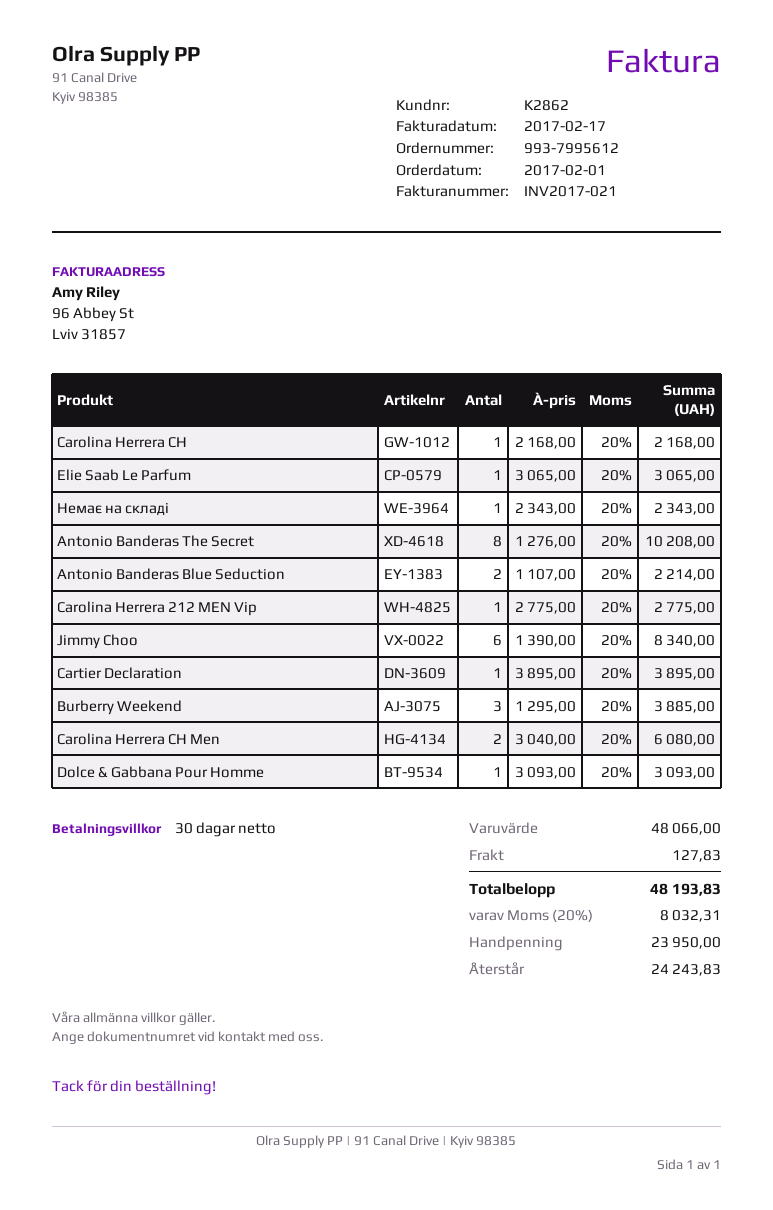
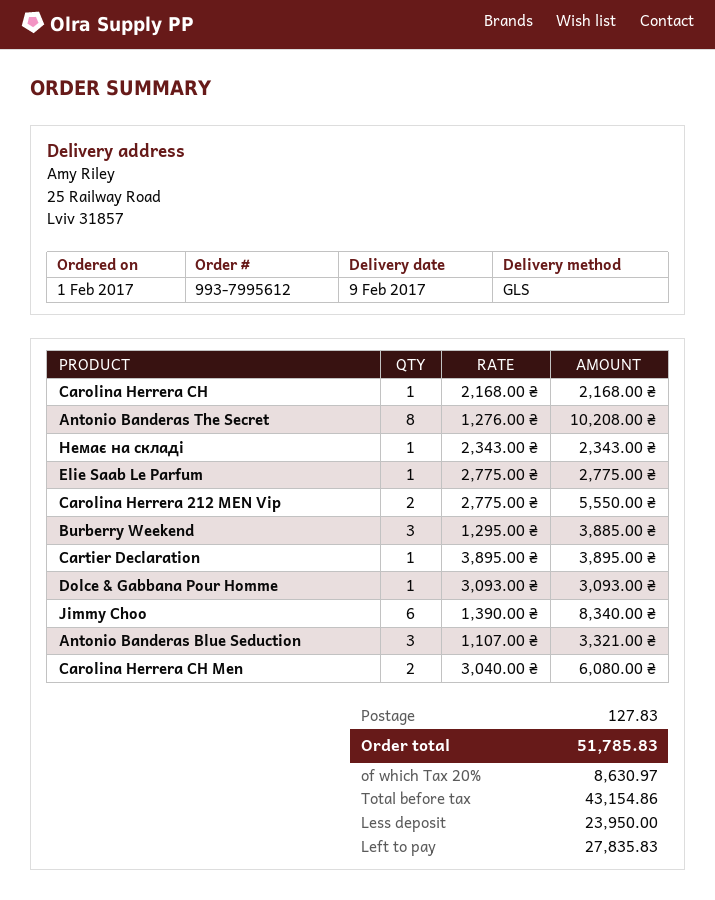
Elie Saab Le Parfum: 1 x 3065.00 = 3065.00 -> 1 x 2775.00 = 2775.00
Antonio Banderas Blue Seduction: 2 x 1107.00 = 2214.00 -> 3 x 1107.00 = 3321.00
Carolina Herrera 212 MEN Vip: 1 x 2775.00 = 2775.00 -> 2 x 2775.00 = 5550.00
tax: 20% = 8032.31 -> 20% = 8630.97
total: 48193.83 -> 51785.83
balance: 24243.83 -> 27835.83

